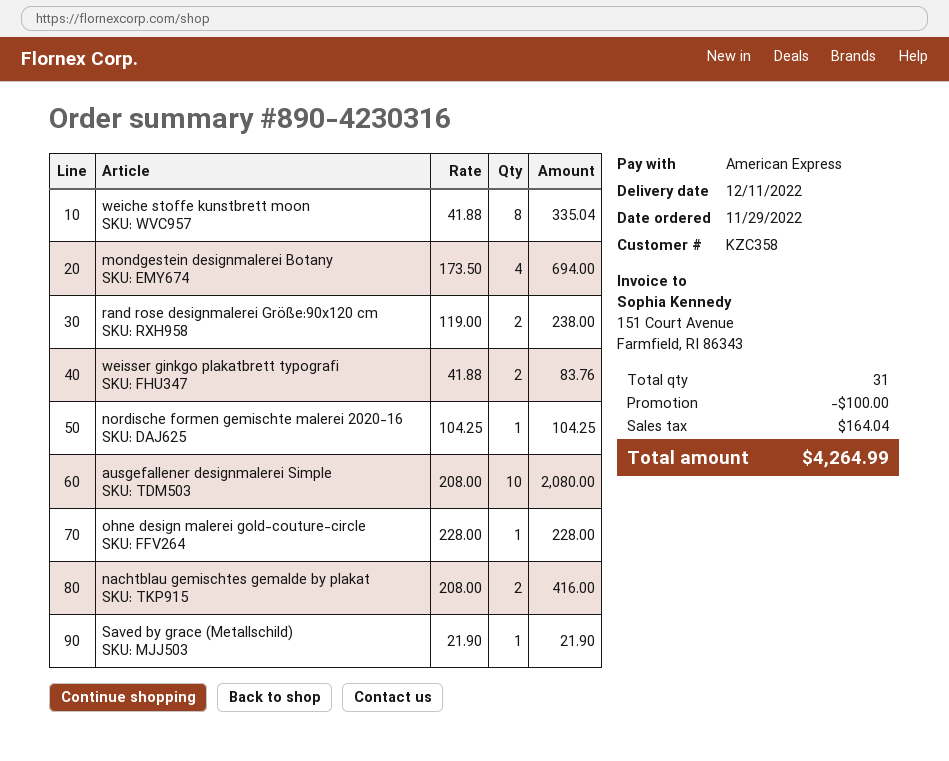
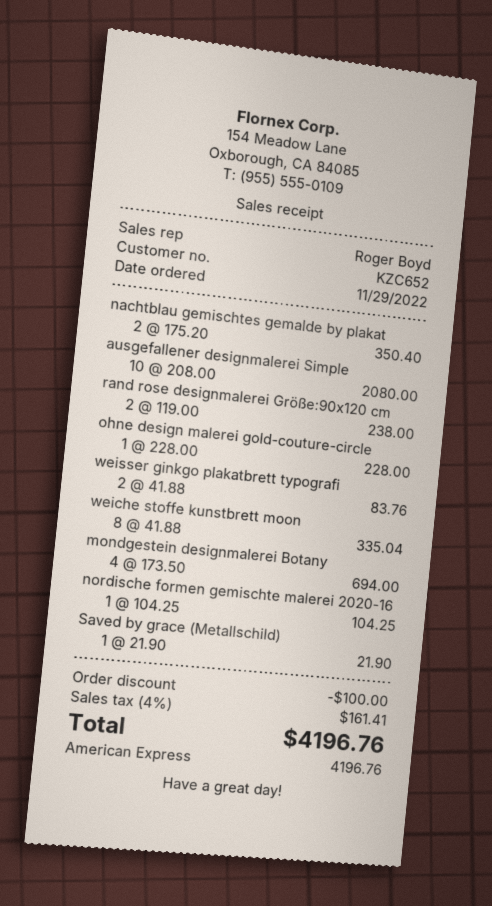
customer number: KZC358 -> KZC652
nachtblau gemischtes gemalde by plakat: 2 x 208.00 = 416.00 -> 2 x 175.20 = 350.40
tax: 164.04 -> 161.41
total: 4264.99 -> 4196.76

